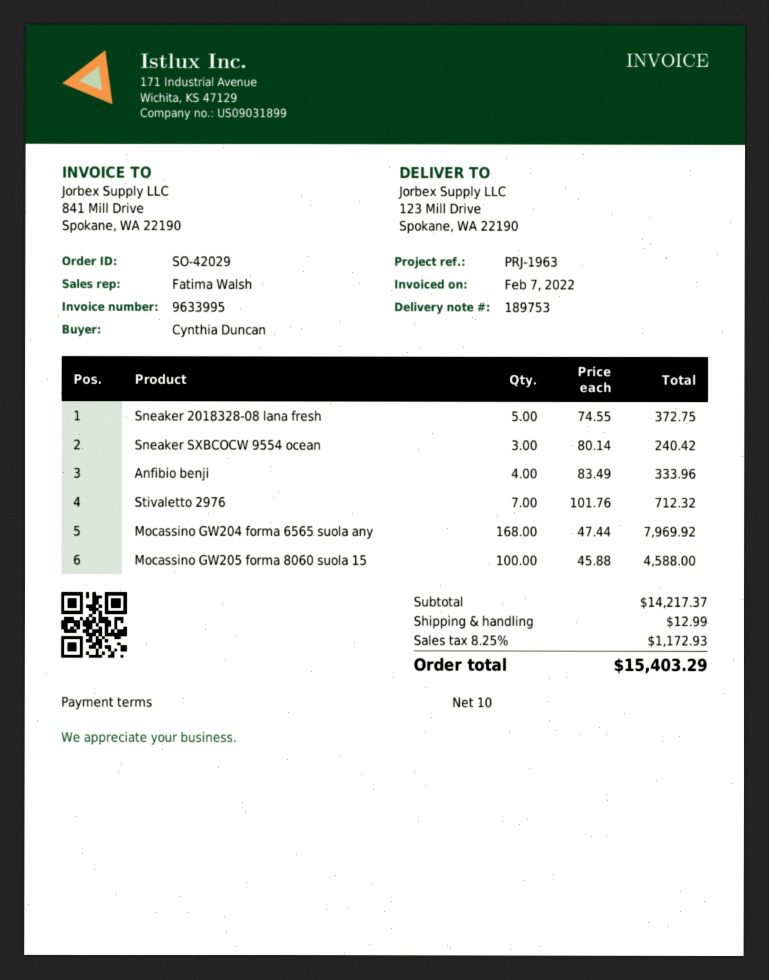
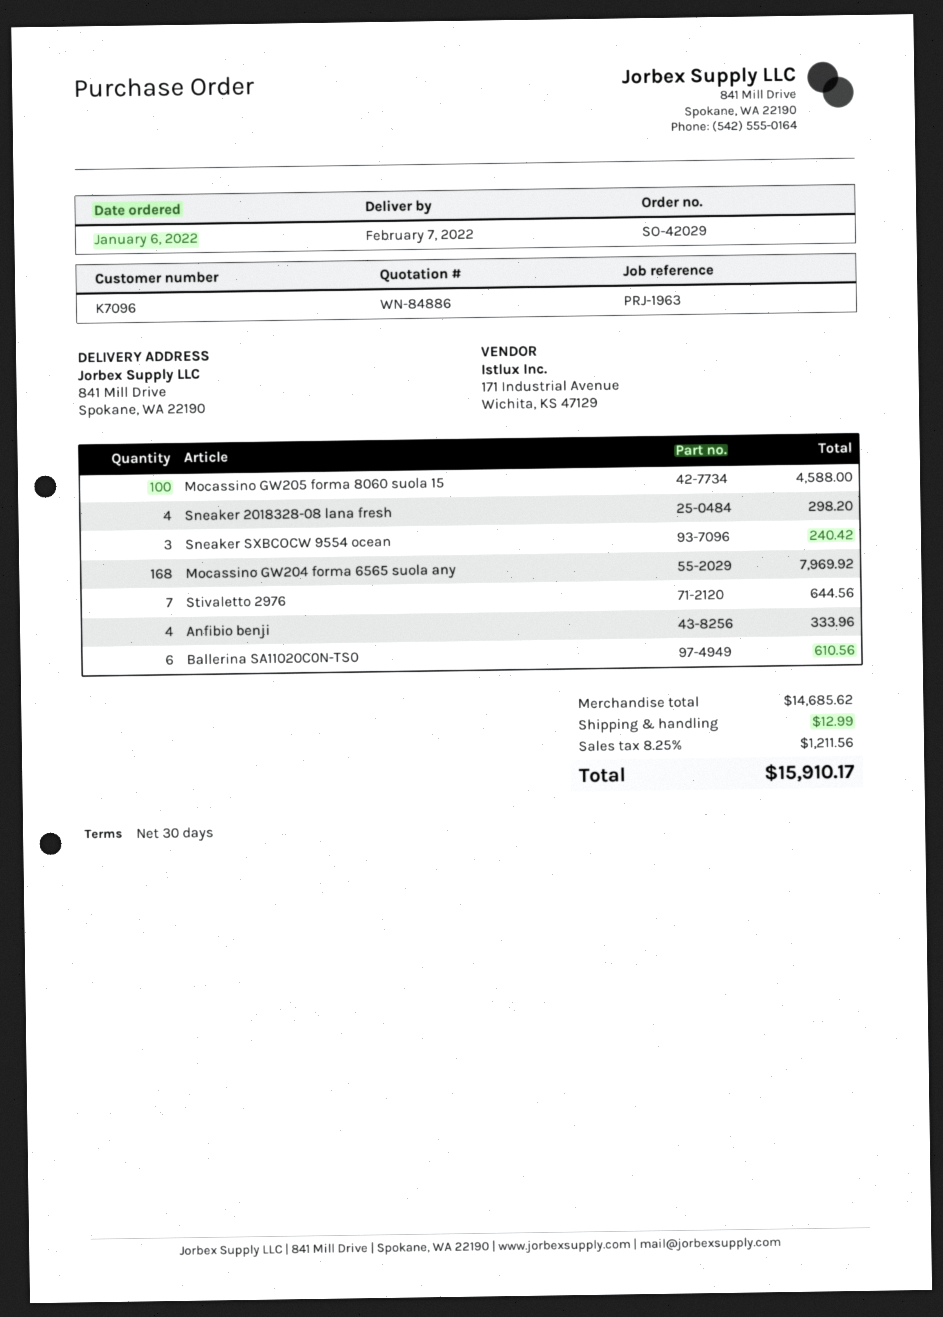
payment terms: 10 days -> 30 days
ship to: 123 Mill Drive, Spokane, WA 22190 -> 841 Mill Drive, Spokane, WA 22190
Sneaker 2018328-08 lana fresh: 5 for 372.75 -> 4 for 298.20
Stivaletto 2976: 7 for 712.32 -> 7 for 644.56
Ballerina SA11020C0N-TS0: none -> 6 for 610.56
subtotal: 14217.37 -> 14685.62
tax: 8.25% = 1172.93 -> 8.25% = 1211.56
total: 15403.29 -> 15910.17

